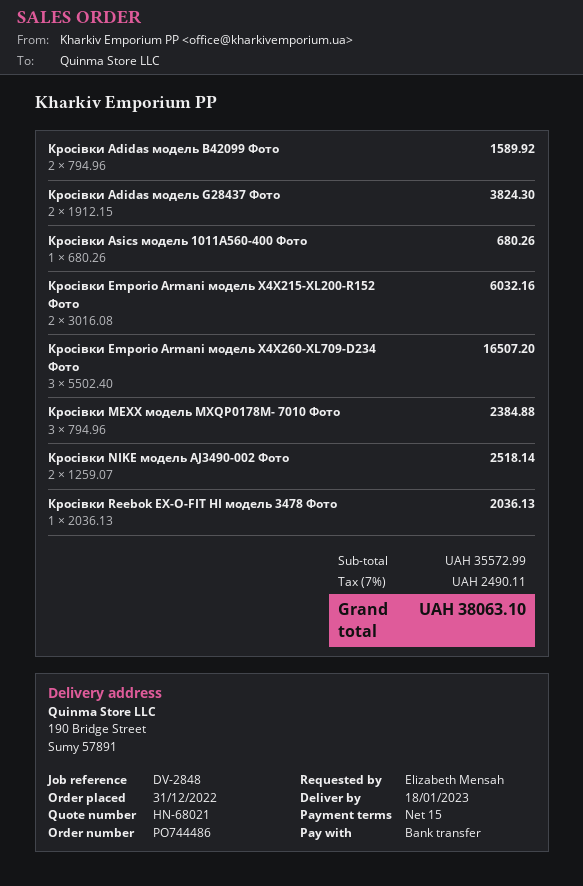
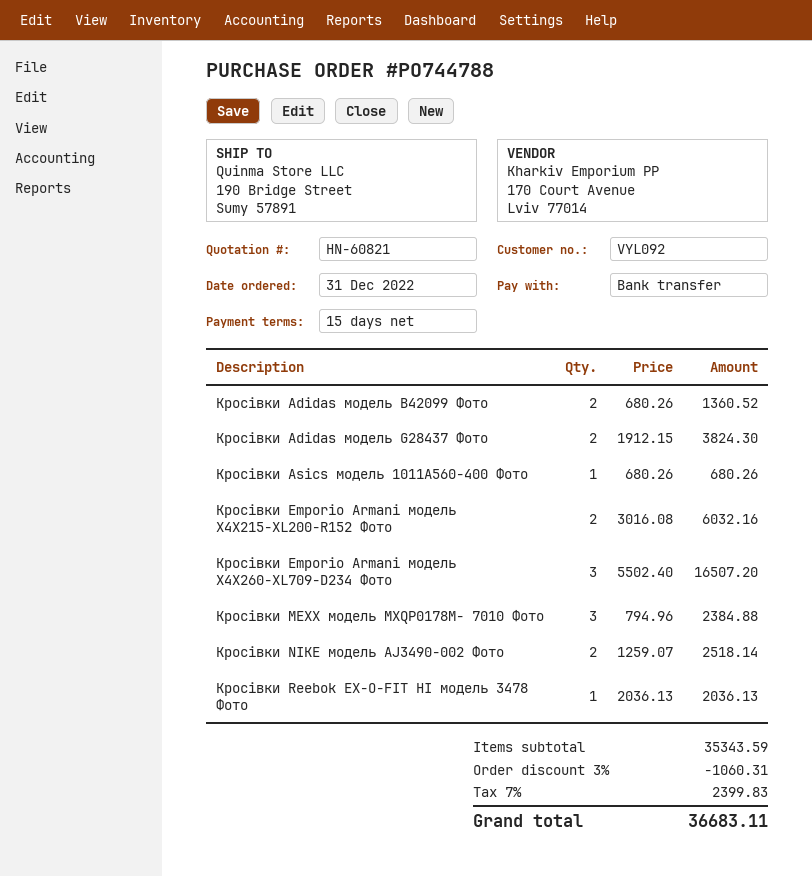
quote number: HN-68021 -> HN-60821
order number: PO744486 -> PO744788
Кросівки Adidas модель B42099 Фото: 2 x 794.96 = 1589.92 -> 2 x 680.26 = 1360.52
subtotal: 35572.99 -> 35343.59
discount: none -> 3% = 1060.31
tax: 7% = 2490.11 -> 7% = 2399.83
total: 38063.10 -> 36683.11

